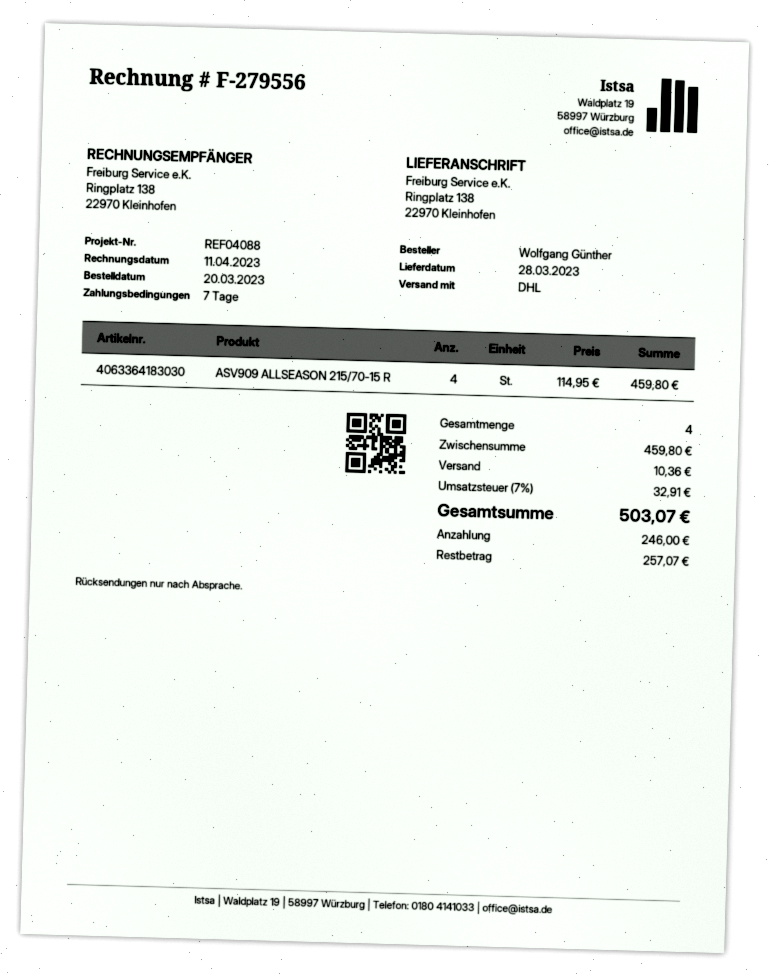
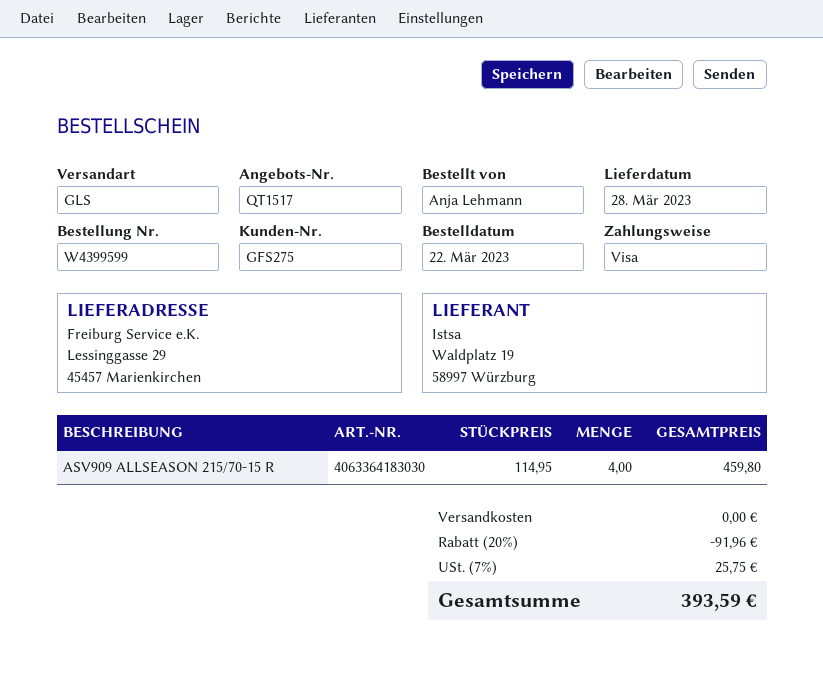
order date: 2023-03-20 -> 2023-03-22
ordered by: Wolfgang Günther -> Anja Lehmann
shipping method: DHL -> GLS
ship to: Ringplatz 138, 22970 Kleinhofen -> Lessinggasse 29, 45457 Marienkirchen
discount: none -> 20% = 91.96
shipping: 10.36 -> 0.00
tax: 7% = 32.91 -> 7% = 25.75
total: 503.07 -> 393.59

